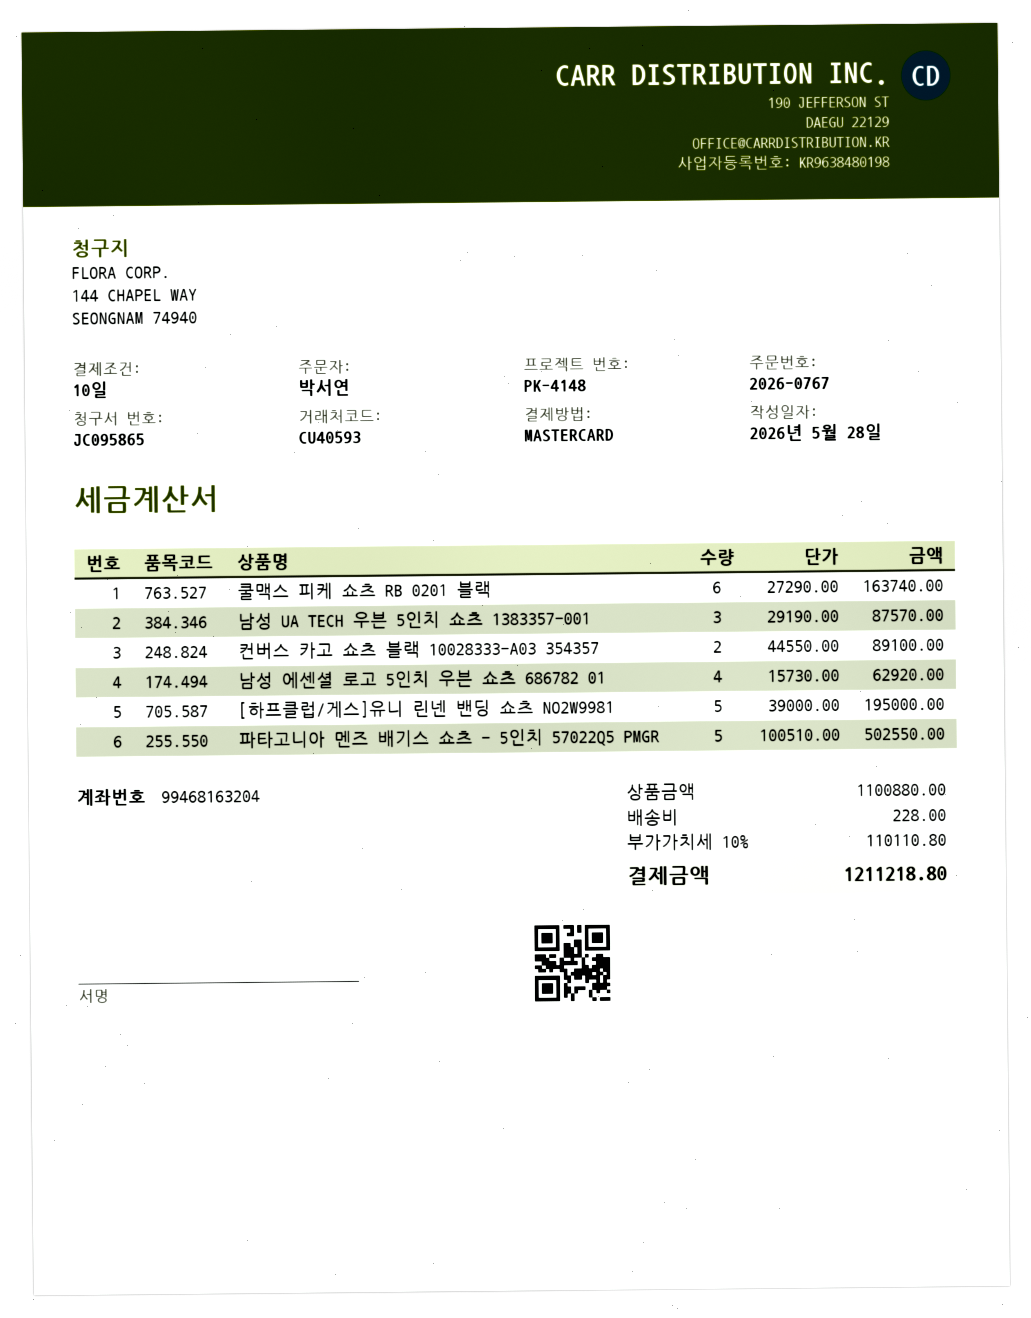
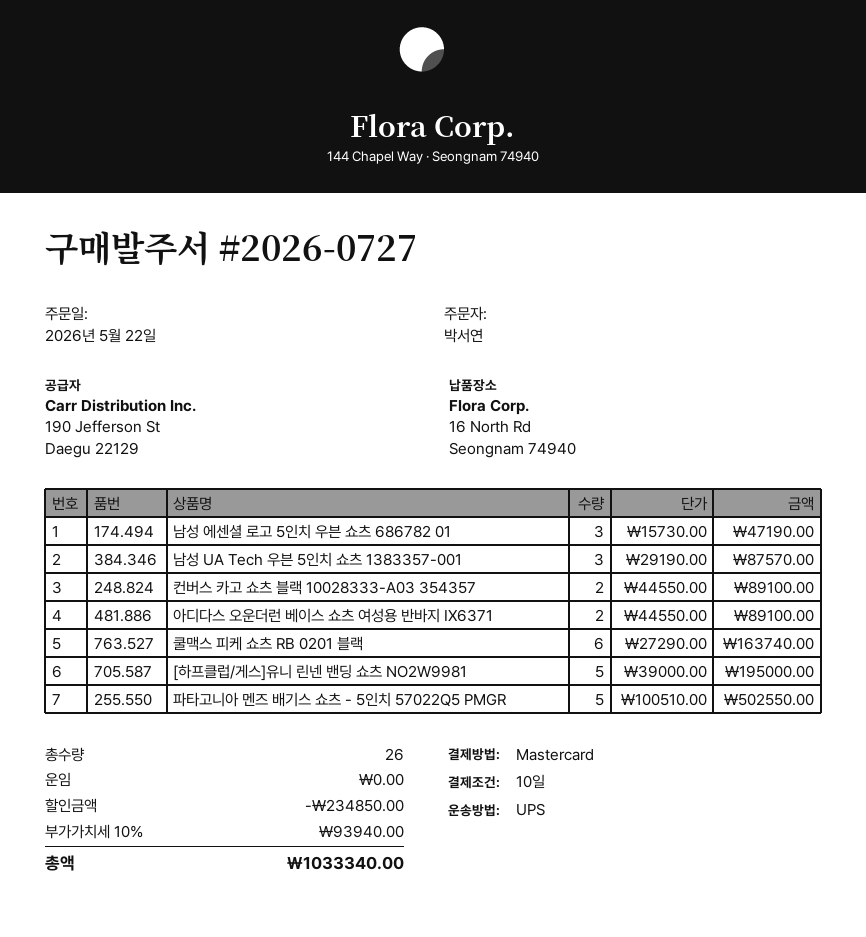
order number: 2026-0767 -> 2026-0727
남성 에센셜 로고 5인치 우븐 쇼츠 686782 01: 4 x 15730.00 = 62920.00 -> 3 x 15730.00 = 47190.00
아디다스 오운더런 베이스 쇼츠 여성용 반바지 IX6371: none -> 2 x 44550.00 = 89100.00
discount: none -> 234850.00
shipping: 228.00 -> 0.00
tax: 10% = 110110.80 -> 10% = 93940.00
total: 1211218.80 -> 1033340.00

